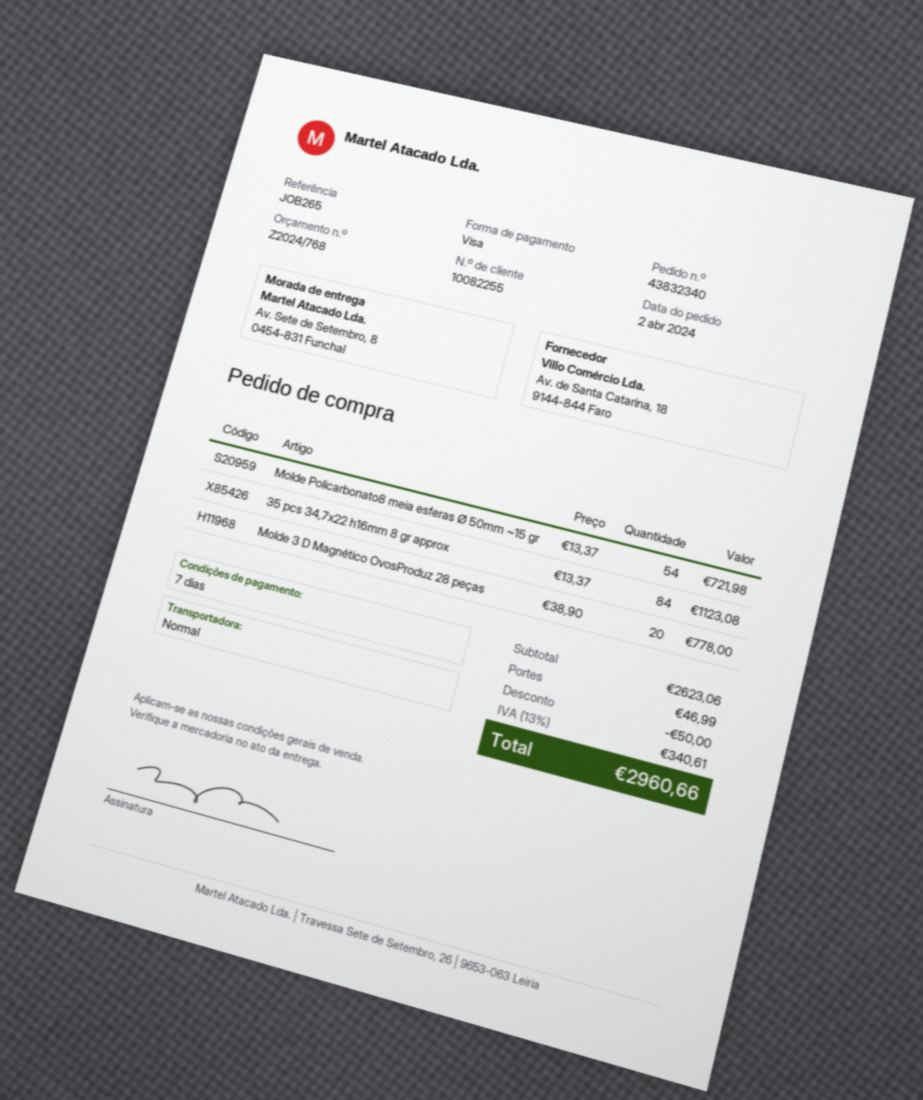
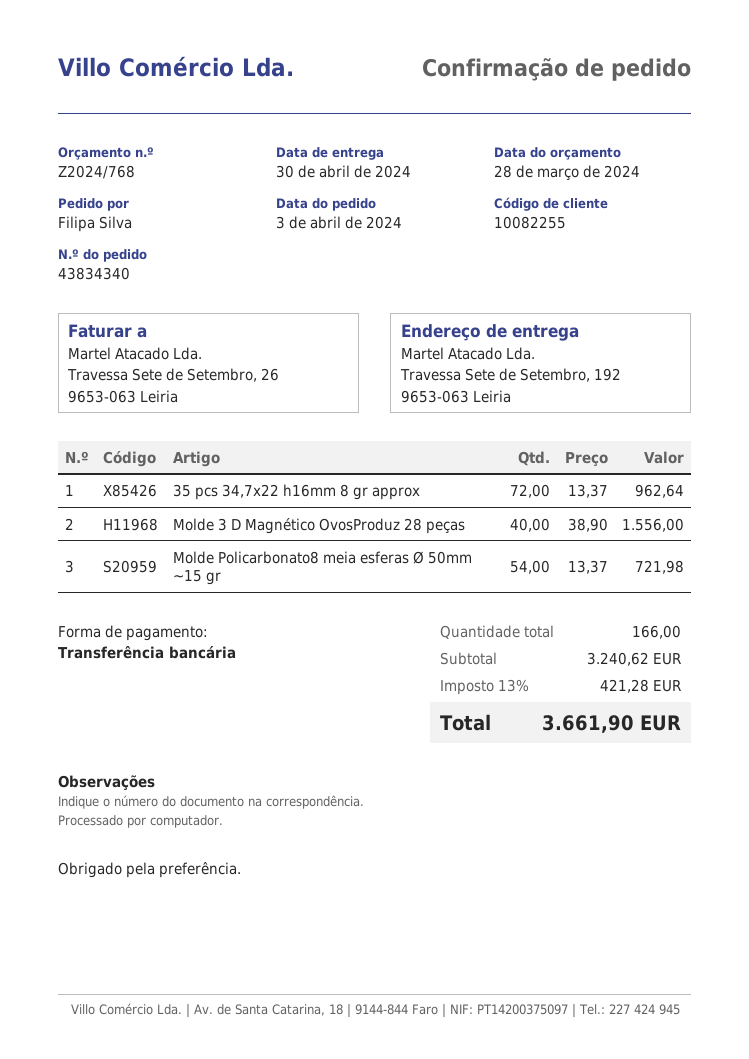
order number: 43832340 -> 43834340
order date: 2024-04-02 -> 2024-04-03
payment method: Visa -> bank transfer
ship to: Av. Sete de Setembro, 8, 0454-831 Funchal -> Travessa Sete de Setembro, 192, 9653-063 Leiria
35 pcs 34,7x22 h16mm 8 gr approx: 84 x 13.37 = 1123.08 -> 72 x 13.37 = 962.64
Molde 3 D Magnético OvosProduz 28 peças: 20 x 38.90 = 778.00 -> 40 x 38.90 = 1556.00
subtotal: 2623.06 -> 3240.62
discount: 50.00 -> none
shipping: 46.99 -> none
tax: 13% = 340.61 -> 13% = 421.28
total: 2960.66 -> 3661.90

